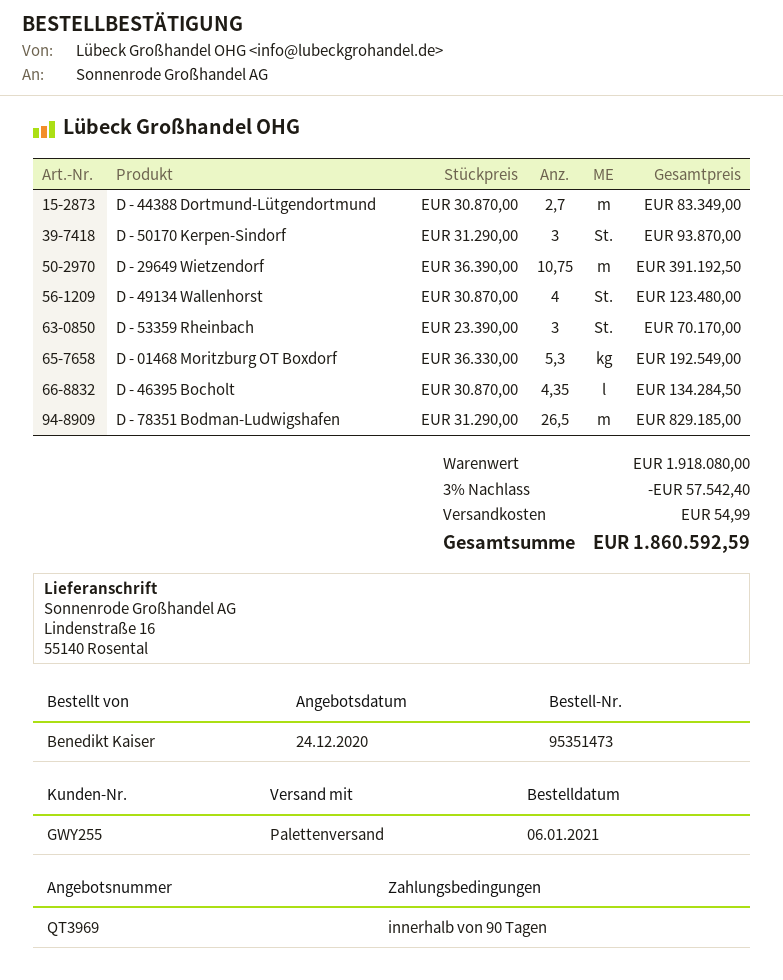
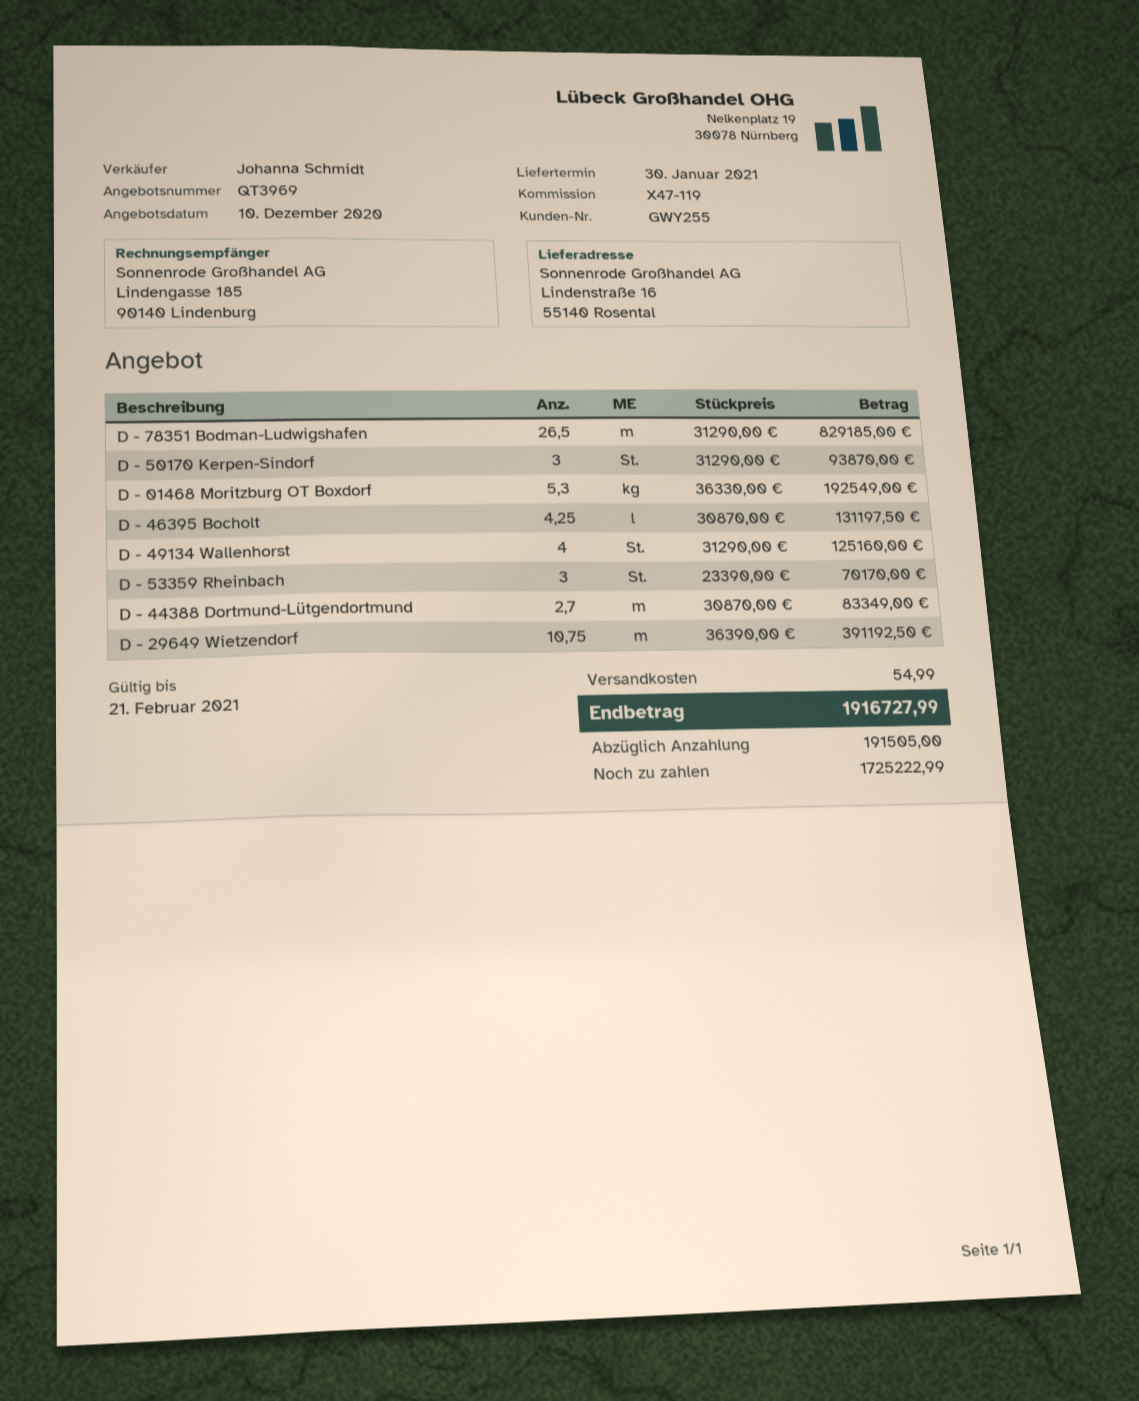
quote date: 2020-12-24 -> 2020-12-10
D - 49134 Wallenhorst: 4 x 30870.00 = 123480.00 -> 4 x 31290.00 = 125160.00
D - 46395 Bocholt: 4.35 x 30870.00 = 134284.50 -> 4.25 x 30870.00 = 131197.50
discount: 3% = 57542.40 -> none
total: 1860592.59 -> 1916727.99

